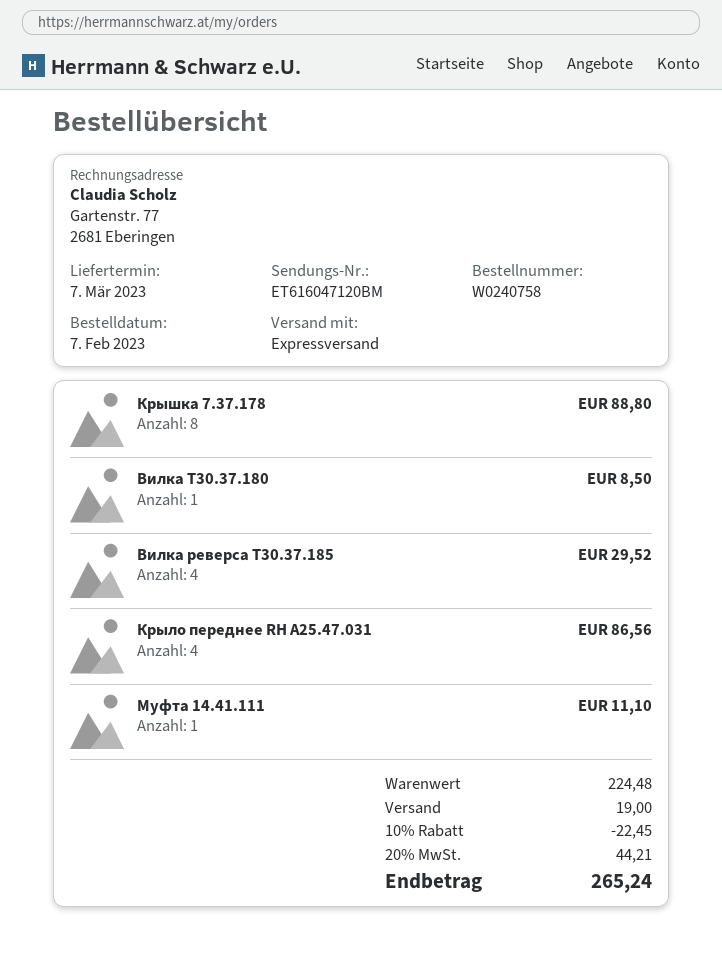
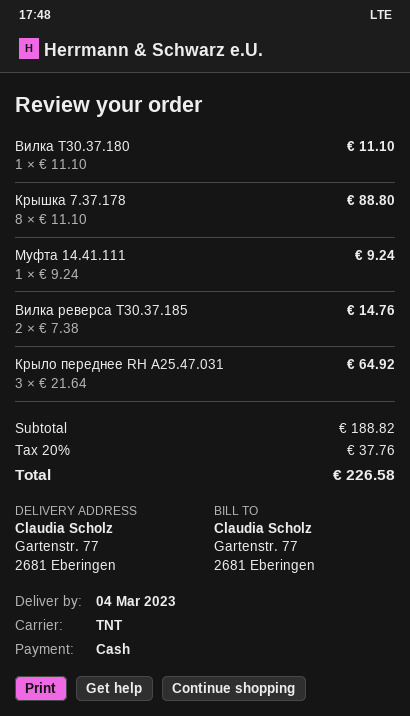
delivery date: 2023-03-07 -> 2023-03-04
shipping method: express -> TNT
Вилка T30.37.180: 1 for 8.50 -> 1 for 11.10
Вилка реверса T30.37.185: 4 for 29.52 -> 2 for 14.76
Крыло переднее RH A25.47.031: 4 for 86.56 -> 3 for 64.92
Муфта 14.41.111: 1 for 11.10 -> 1 for 9.24
subtotal: 224.48 -> 188.82
discount: 10% = 22.45 -> none
shipping: 19.00 -> none
tax: 20% = 44.21 -> 20% = 37.76
total: 265.24 -> 226.58

